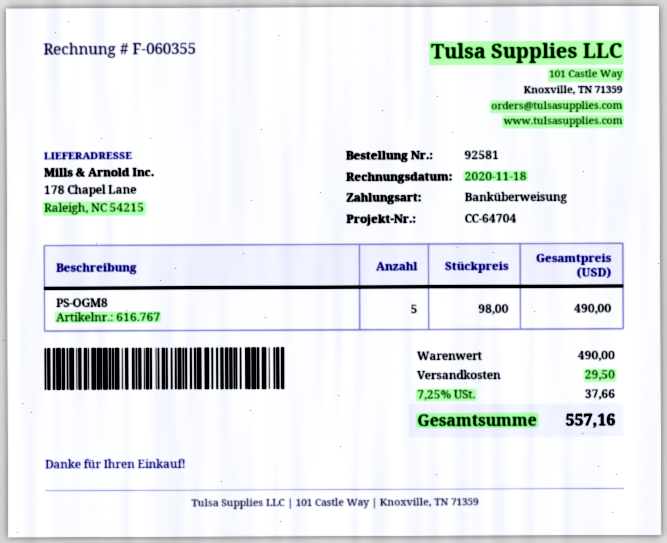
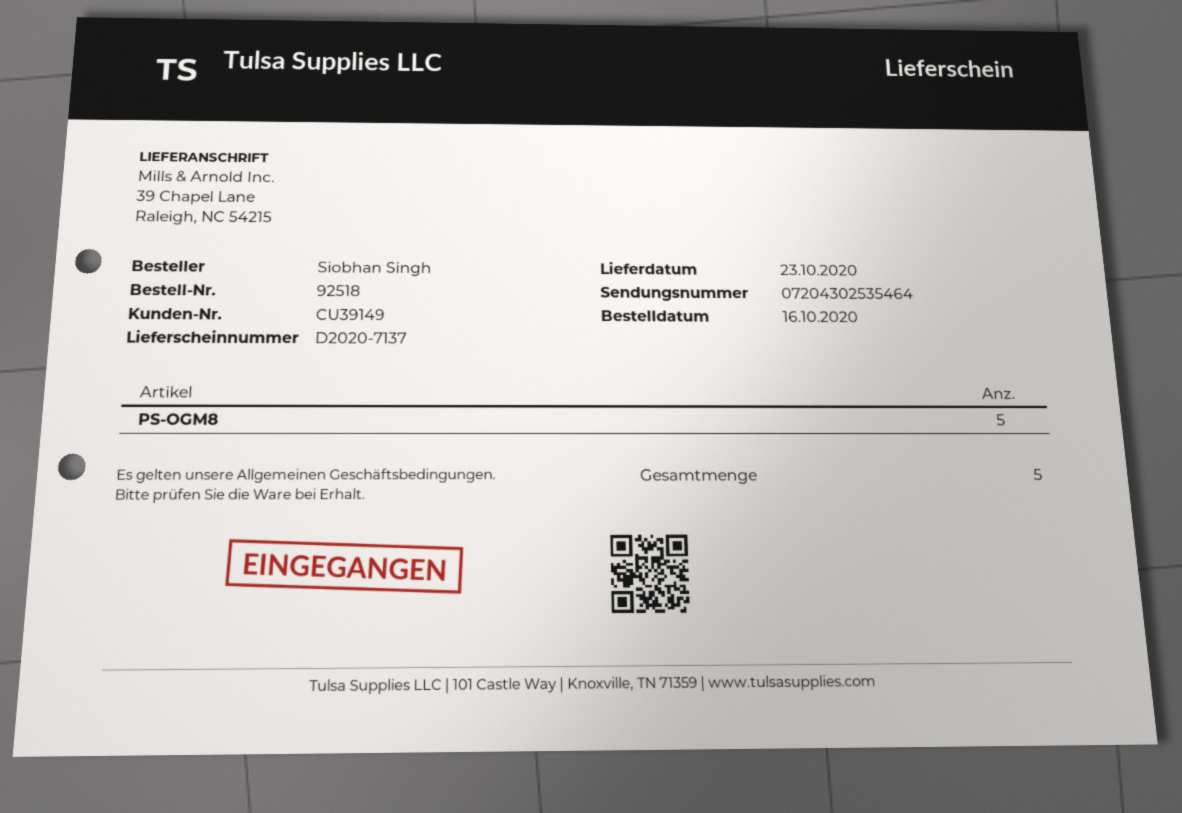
order number: 92581 -> 92518
ship to: 178 Chapel Lane, Raleigh, NC 54215 -> 39 Chapel Lane, Raleigh, NC 54215

